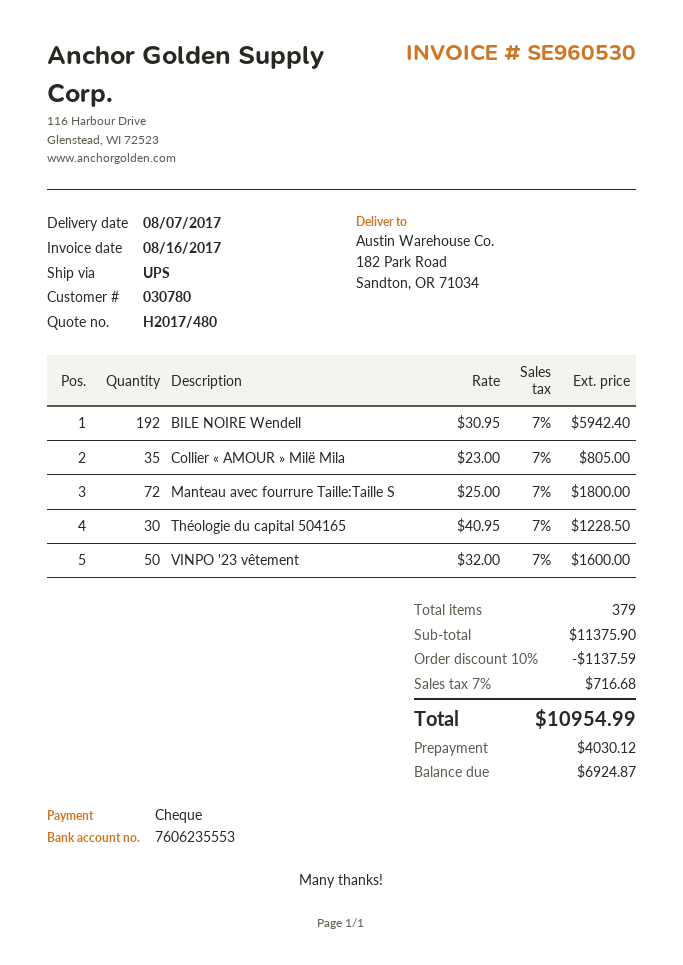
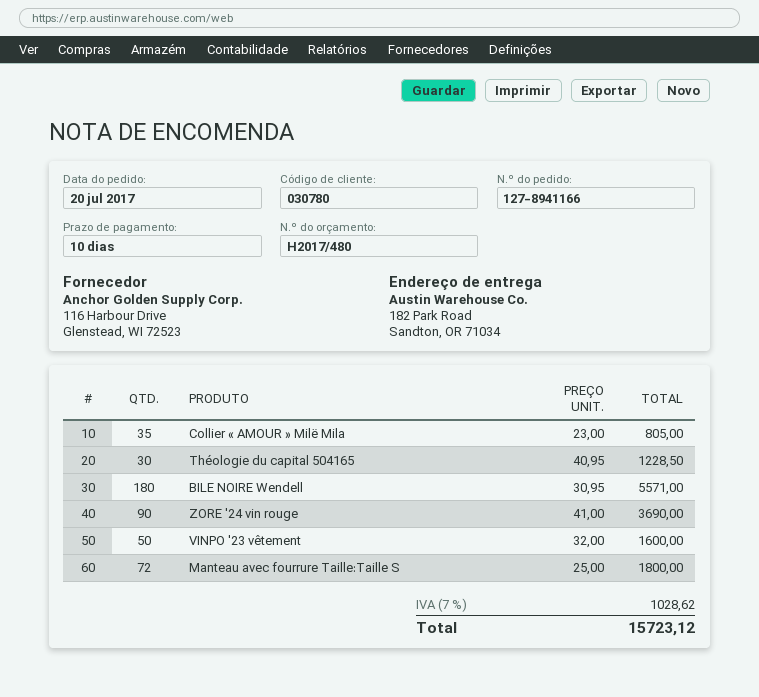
BILE NOIRE Wendell: 192 x 30.95 = 5942.40 -> 180 x 30.95 = 5571.00
ZORE '24 vin rouge: none -> 90 x 41.00 = 3690.00
discount: 10% = 1137.59 -> none
tax: 7% = 716.68 -> 7% = 1028.62
total: 10954.99 -> 15723.12

